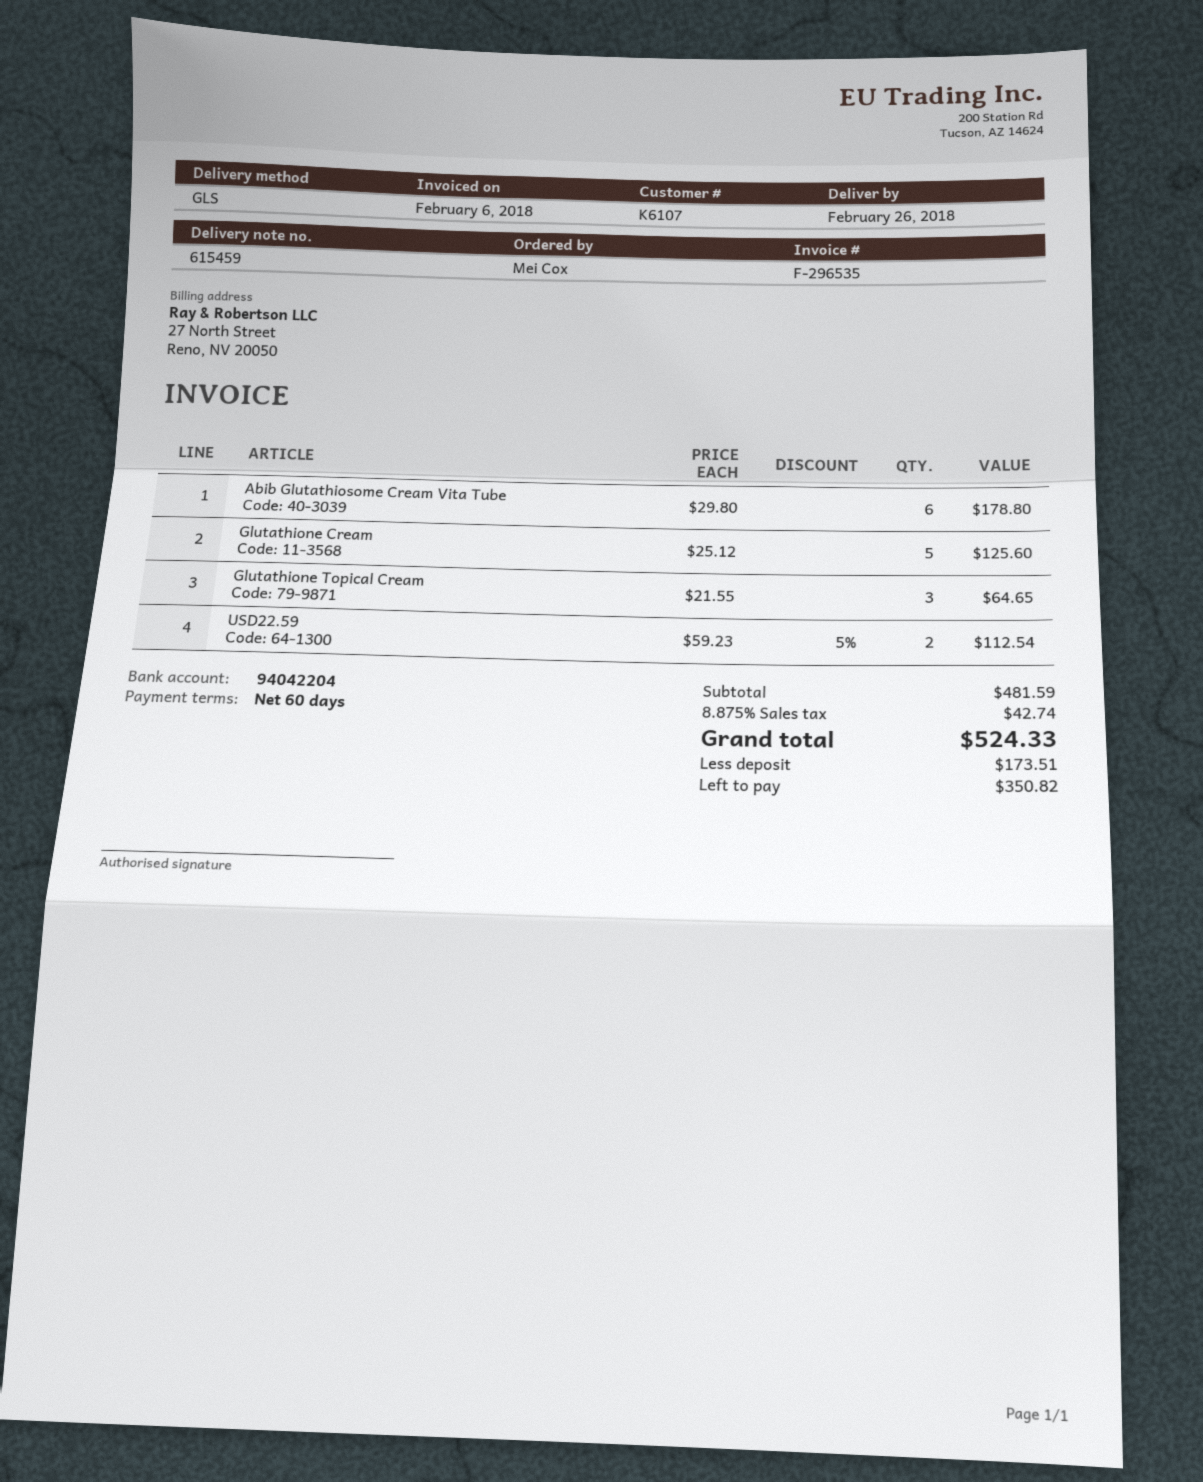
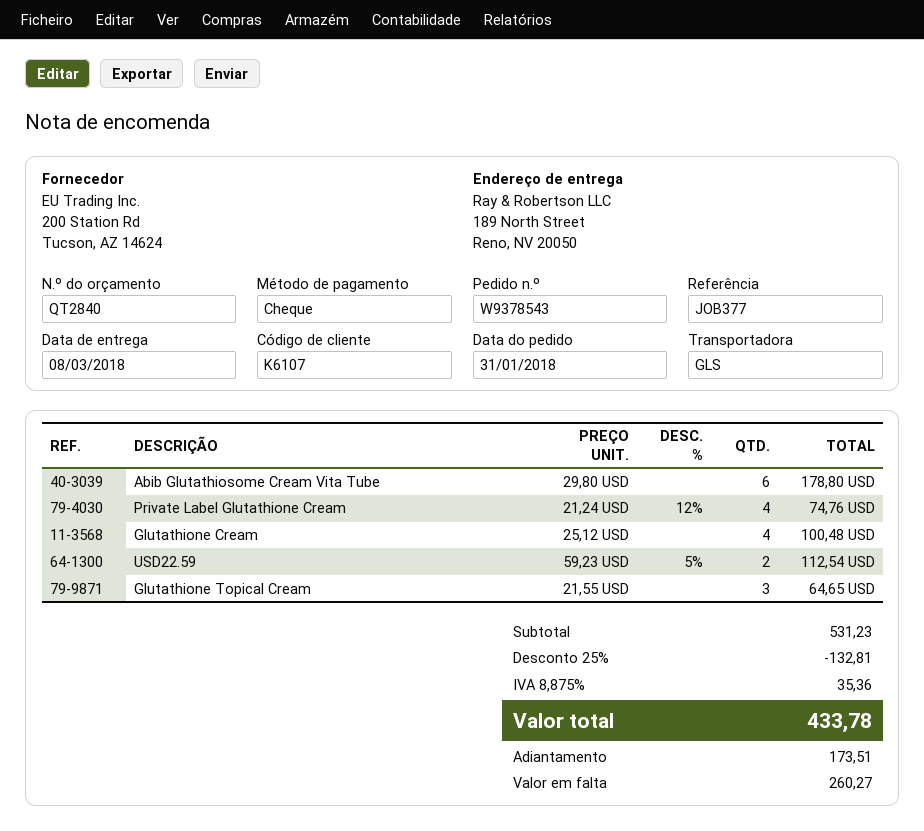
delivery date: 2018-02-26 -> 2018-03-08
Glutathione Cream: 5 x 25.12 = 125.60 -> 4 x 25.12 = 100.48
Private Label Glutathione Cream: none -> 4 x 21.24 - 12% = 74.76
subtotal: 481.59 -> 531.23
discount: none -> 25% = 132.81
tax: 8.875% = 42.74 -> 8.875% = 35.36
total: 524.33 -> 433.78
balance: 350.82 -> 260.27

